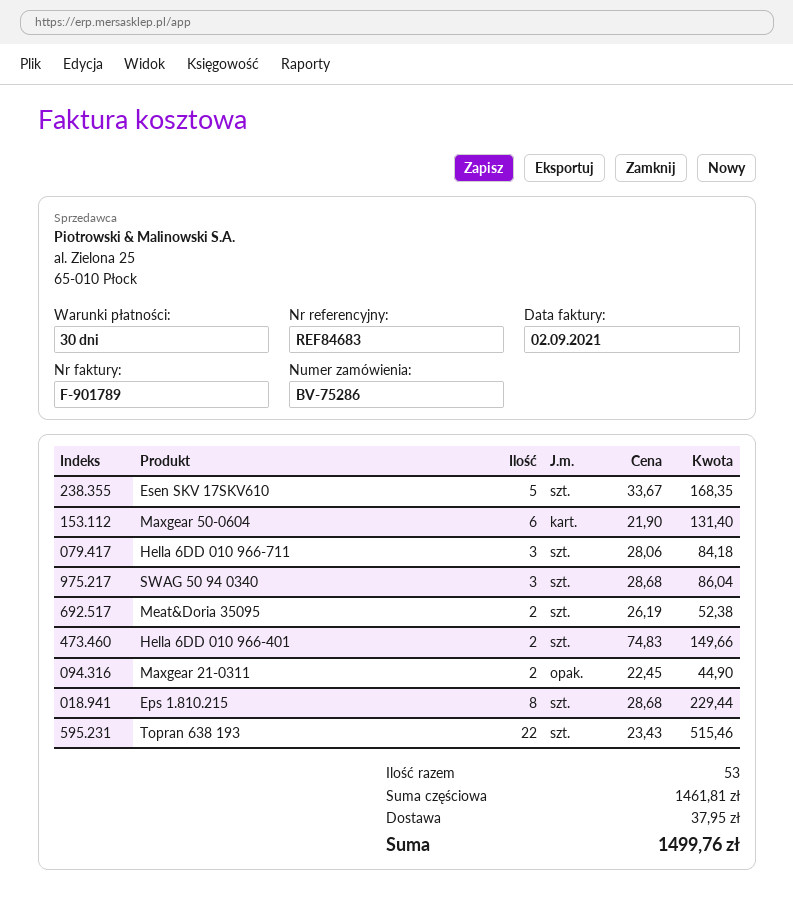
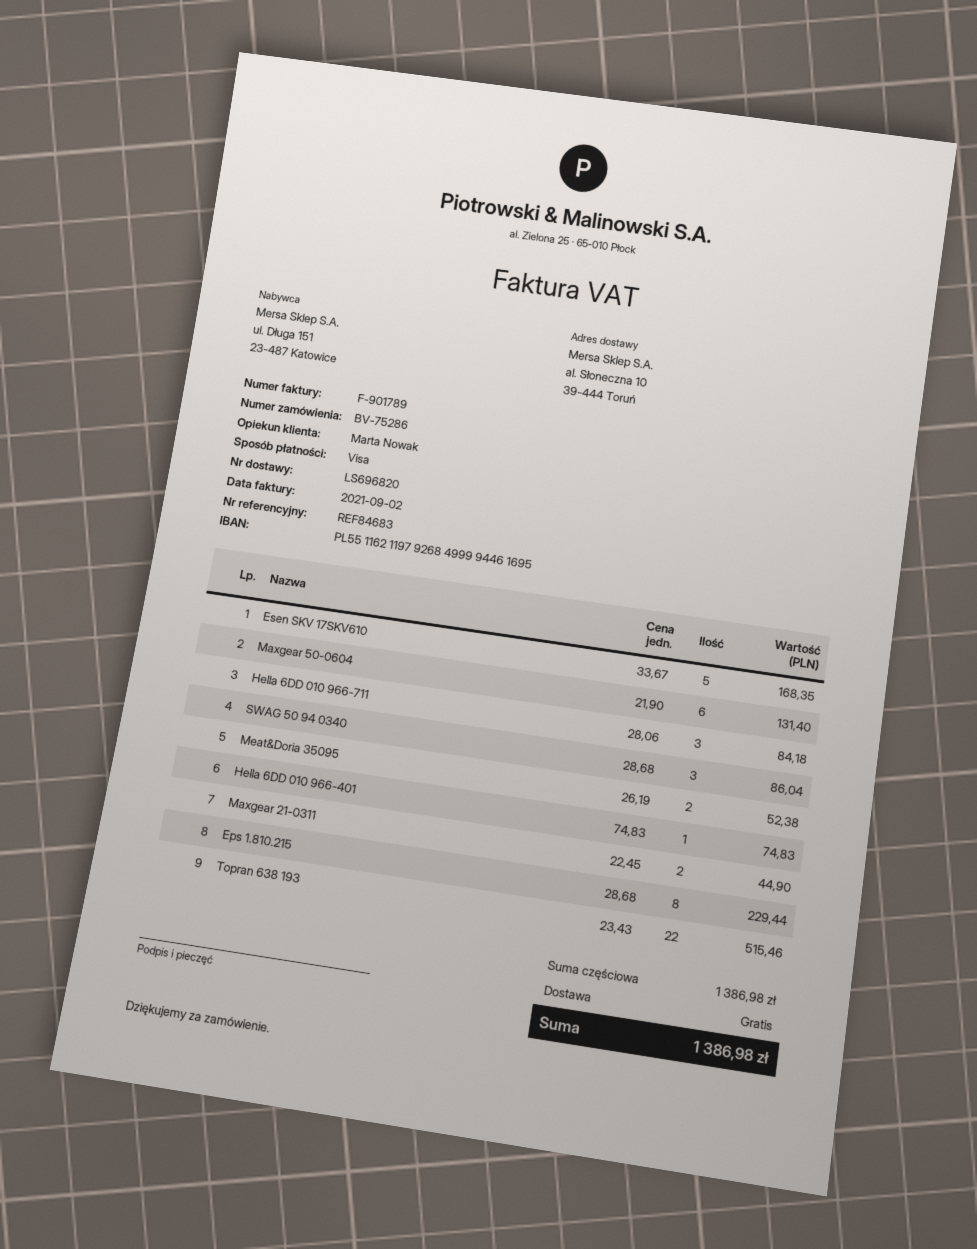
Hella 6DD 010 966-401: 2 x 74.83 = 149.66 -> 1 x 74.83 = 74.83
subtotal: 1461.81 -> 1386.98
shipping: 37.95 -> 0.00
total: 1499.76 -> 1386.98

